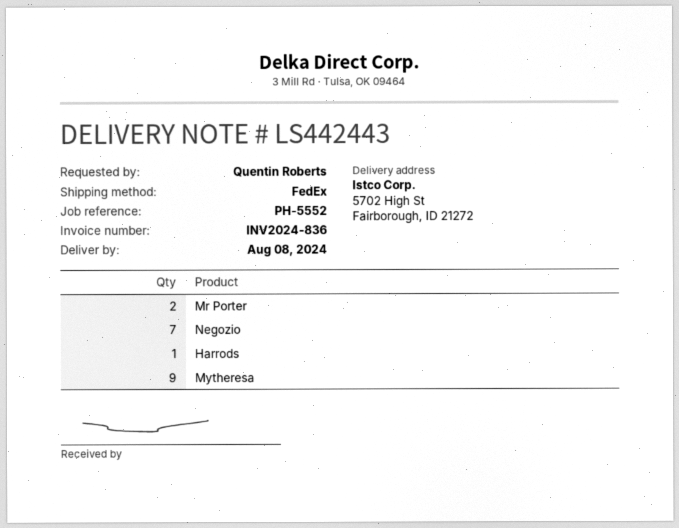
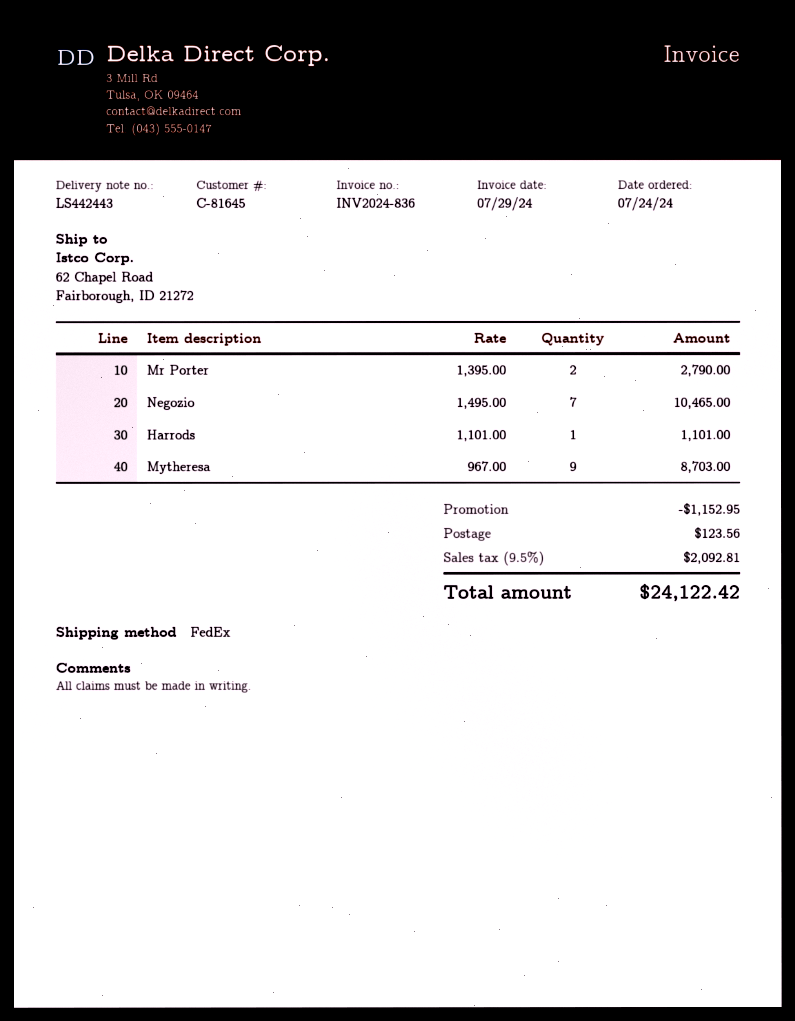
ship to: 5702 High St, Fairborough, ID 21272 -> 62 Chapel Road, Fairborough, ID 21272

